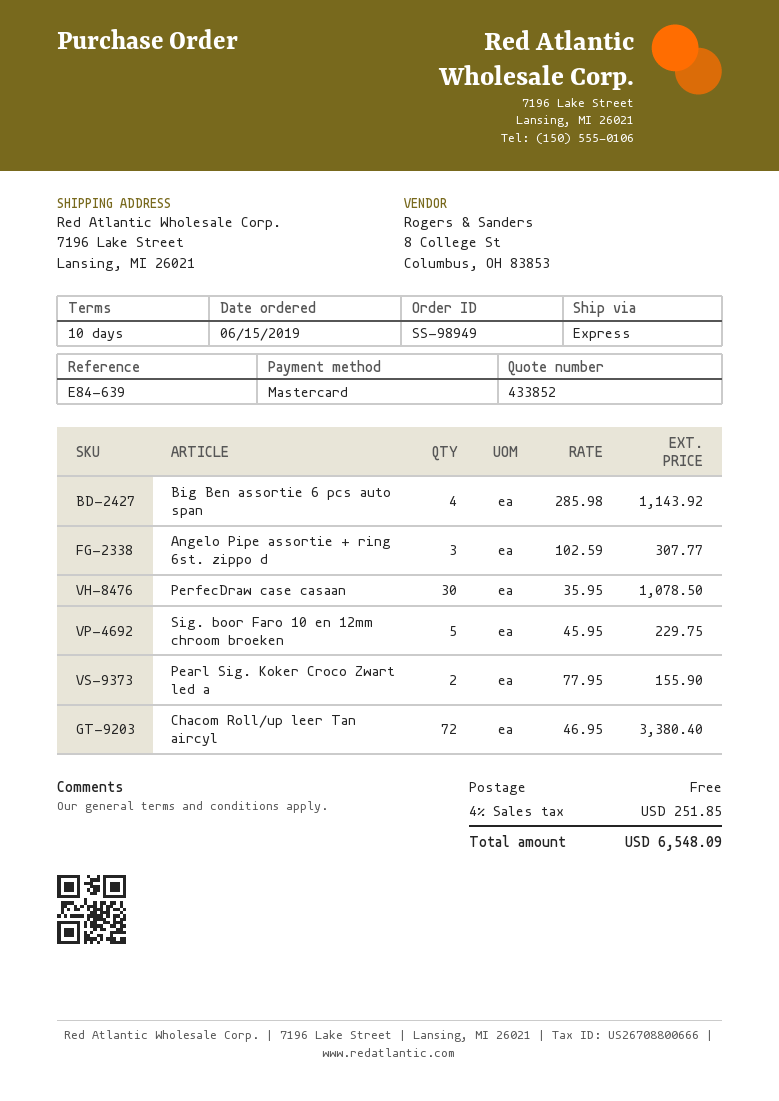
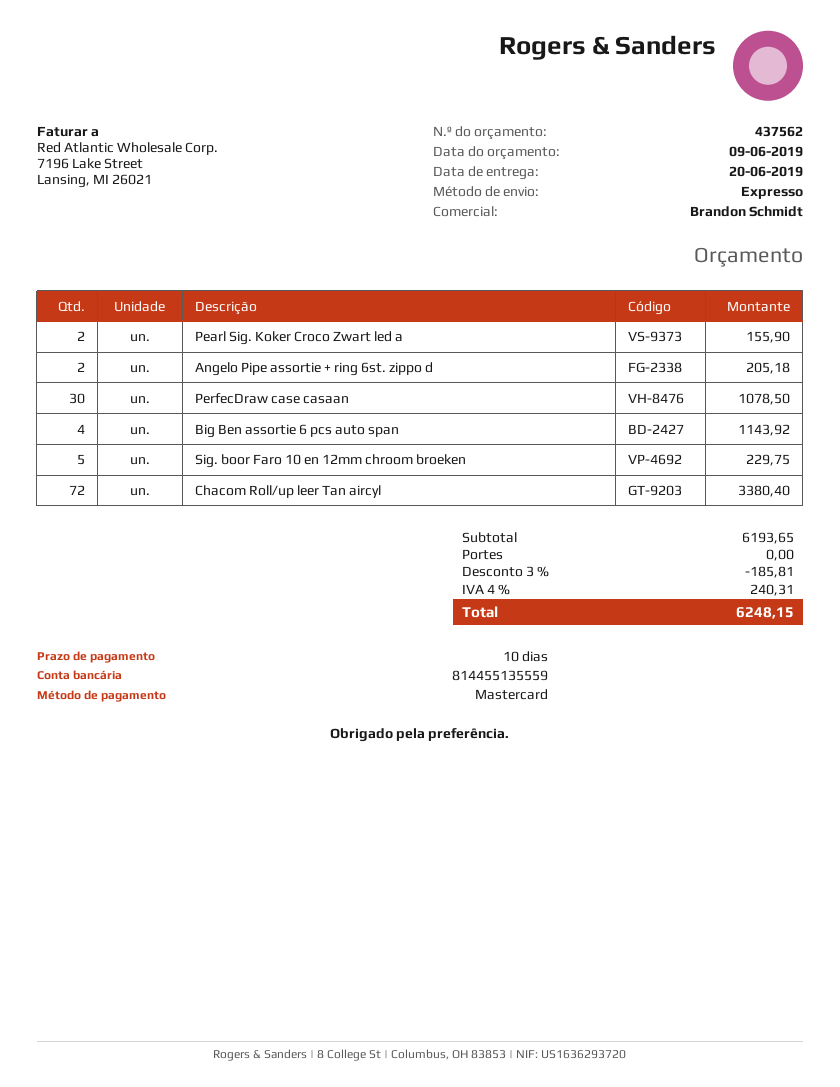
quote number: 433852 -> 437562
Angelo Pipe assortie + ring 6st. zippo d: 3 for 307.77 -> 2 for 205.18
discount: none -> 3% = 185.81
tax: 4% = 251.85 -> 4% = 240.31
total: 6548.09 -> 6248.15

